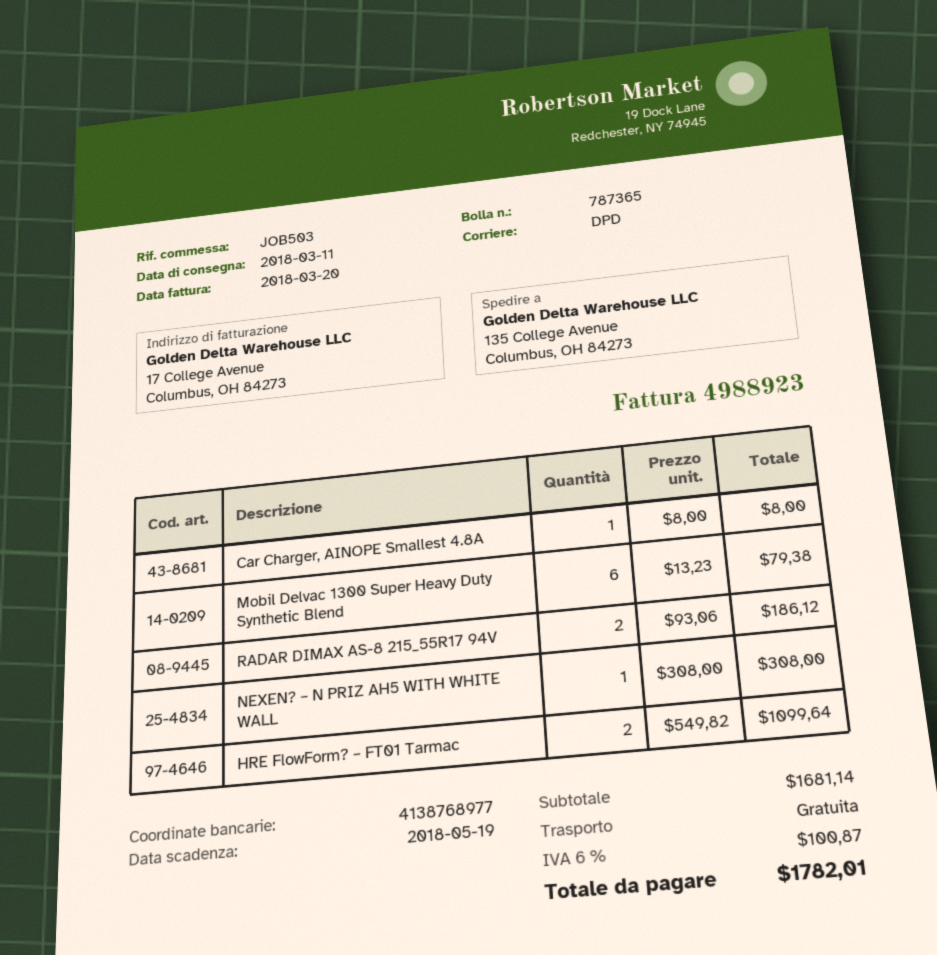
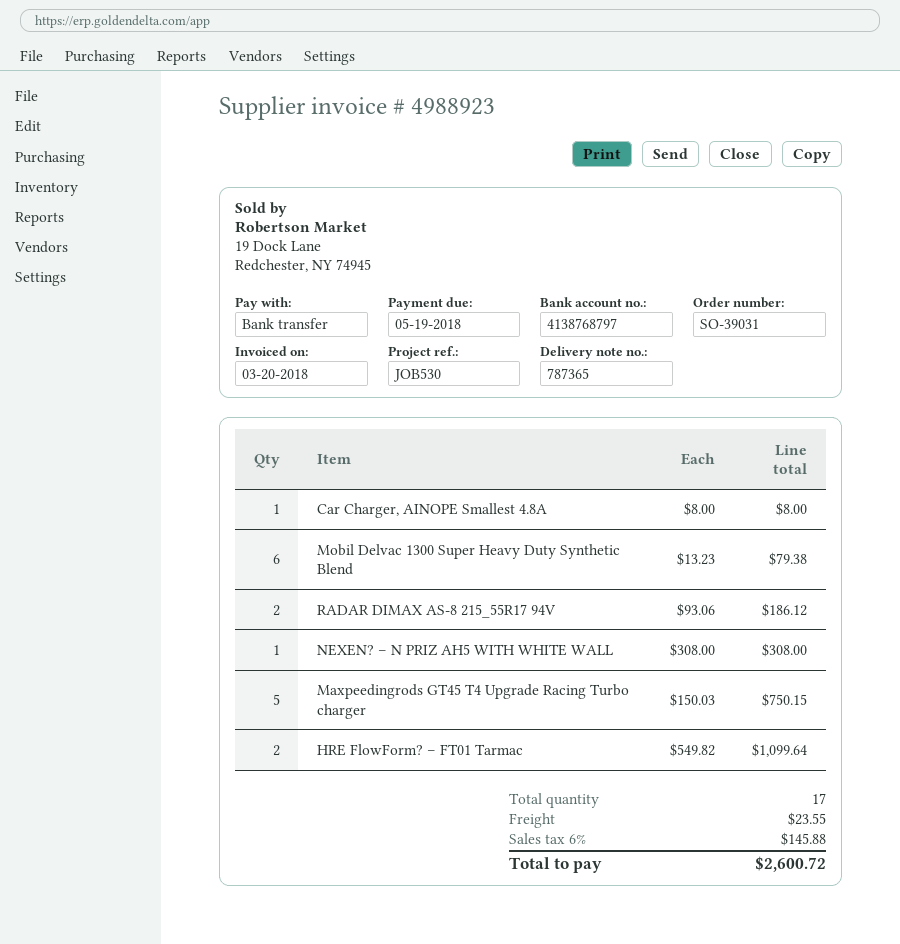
reference: JOB503 -> JOB530
bank account: 4138768977 -> 4138768797
Maxpeedingrods GT45 T4 Upgrade Racing Turbo charger: none -> 5 x 150.03 = 750.15
shipping: 0.00 -> 23.55
tax: 6% = 100.87 -> 6% = 145.88
total: 1782.01 -> 2600.72

